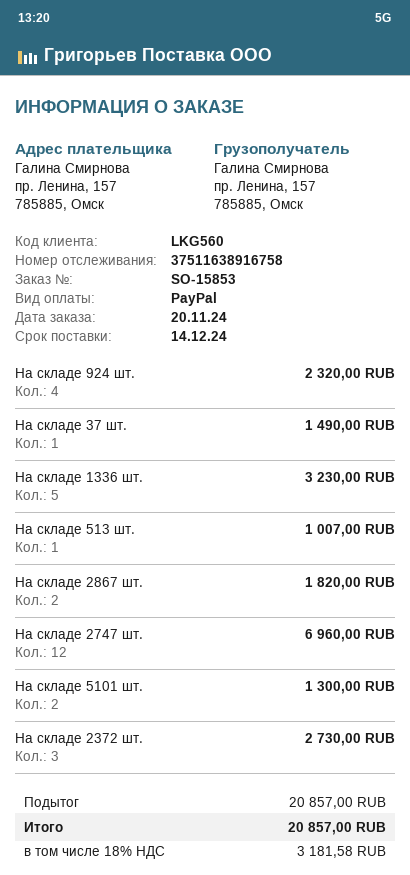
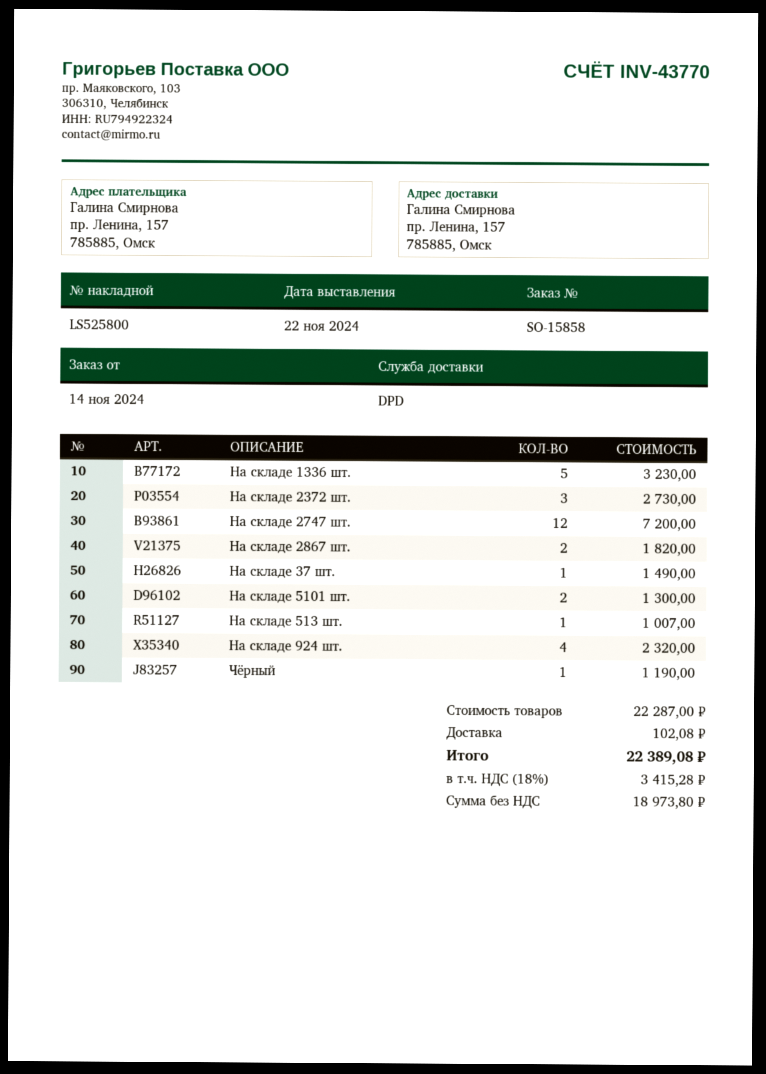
order number: SO-15853 -> SO-15858
order date: 2024-11-20 -> 2024-11-14
На складе 2747 шт.: 12 for 6960.00 -> 12 for 7200.00
Чёрный: none -> 1 for 1190.00
subtotal: 20857.00 -> 22287.00
shipping: none -> 102.08
tax: 18% = 3181.58 -> 18% = 3415.28
total: 20857.00 -> 22389.08

